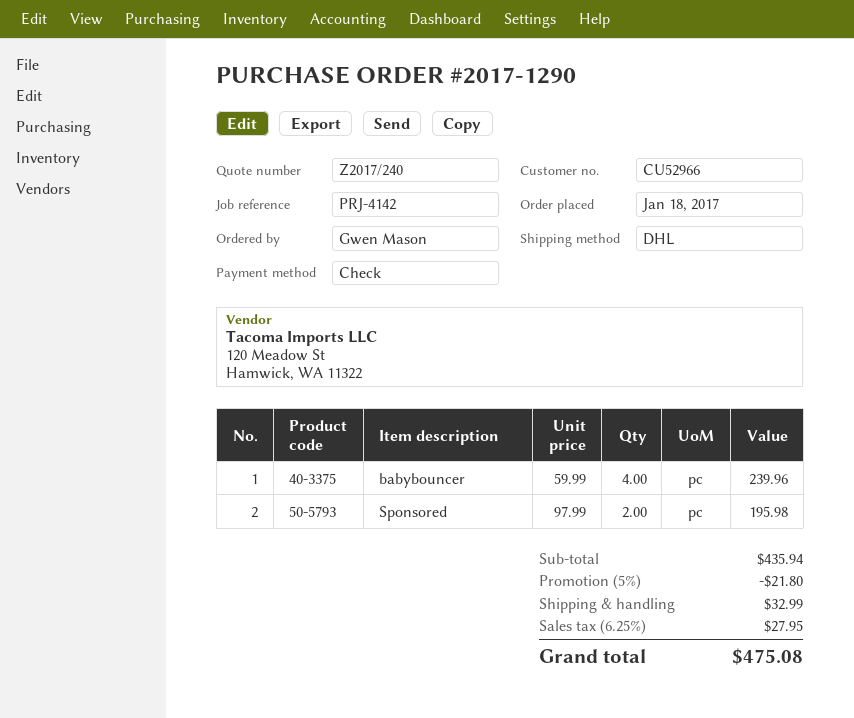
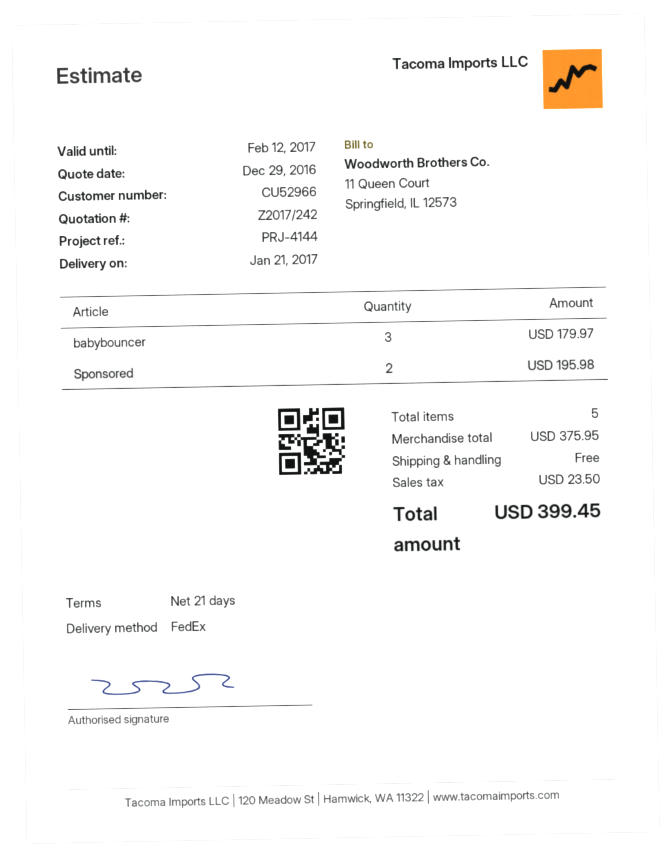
quote number: Z2017/240 -> Z2017/242
reference: PRJ-4142 -> PRJ-4144
shipping method: DHL -> FedEx
babybouncer: 4 for 239.96 -> 3 for 179.97
subtotal: 435.94 -> 375.95
discount: 5% = 21.80 -> none
shipping: 32.99 -> 0.00
tax: 27.95 -> 23.50
total: 475.08 -> 399.45

